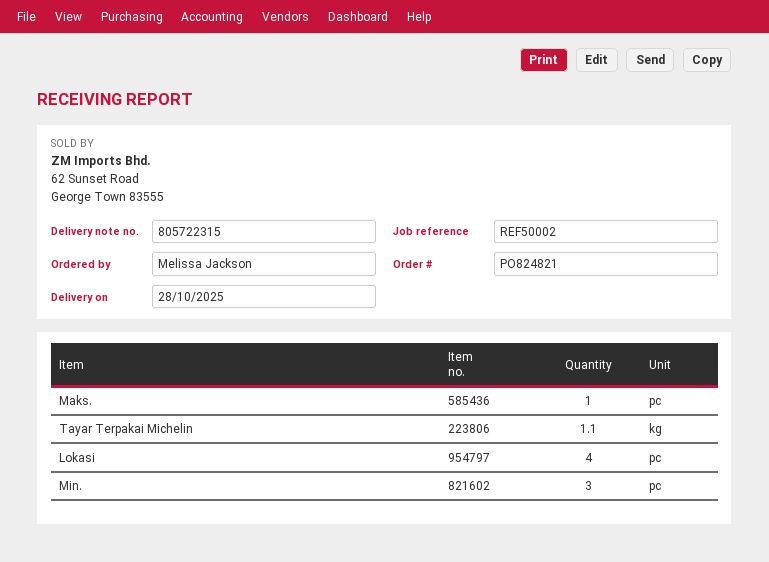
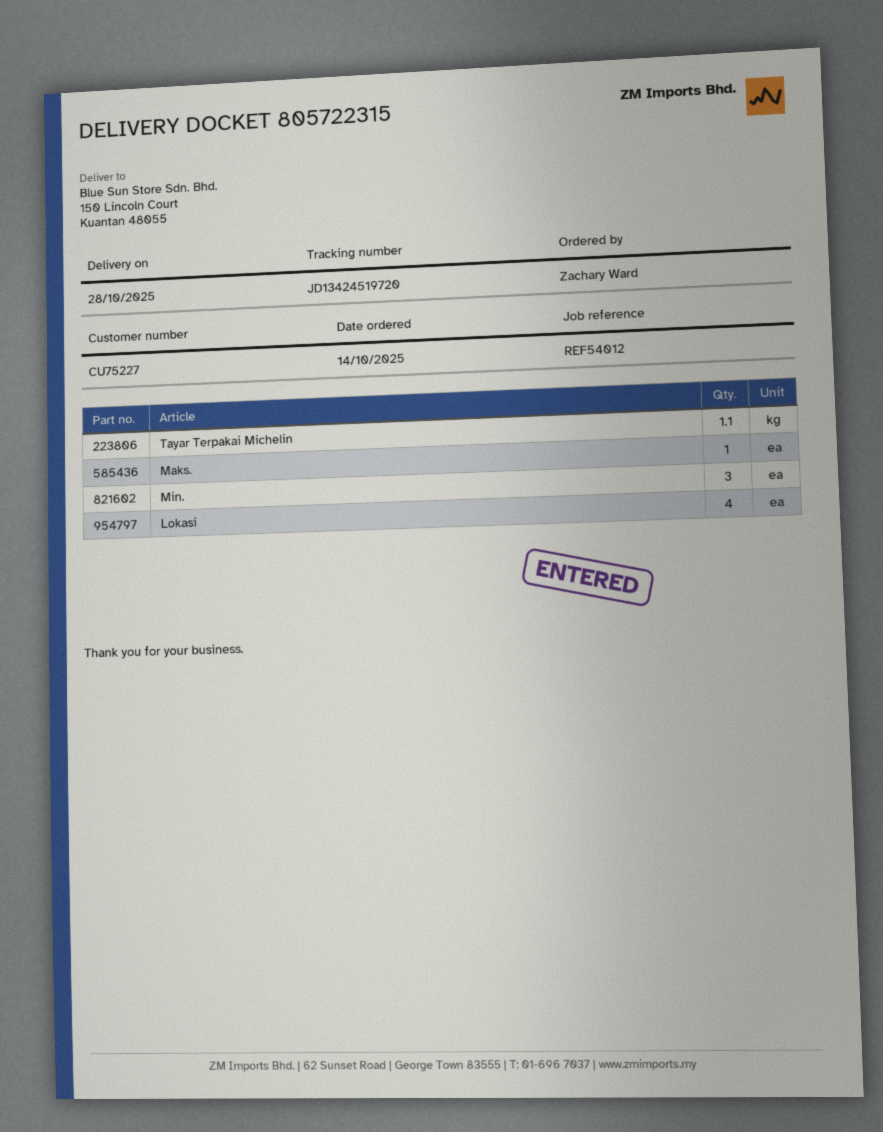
reference: REF50002 -> REF54012
ordered by: Melissa Jackson -> Zachary Ward

